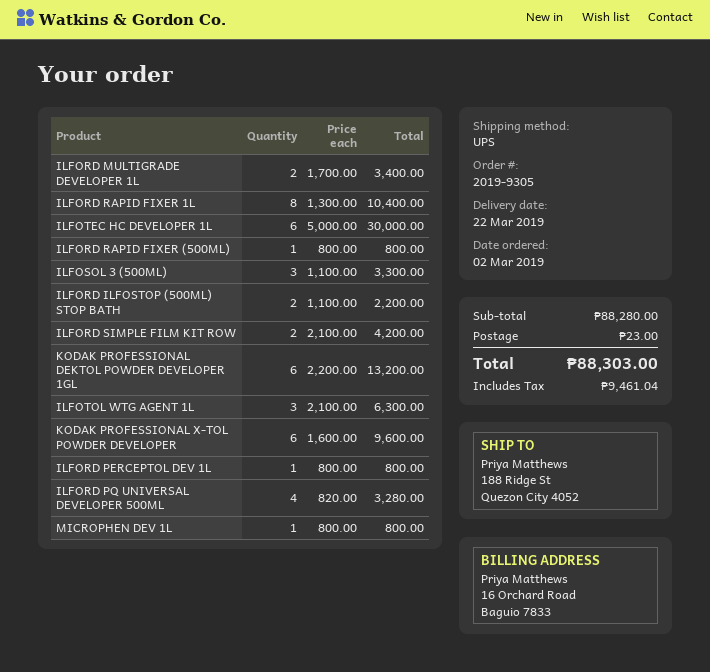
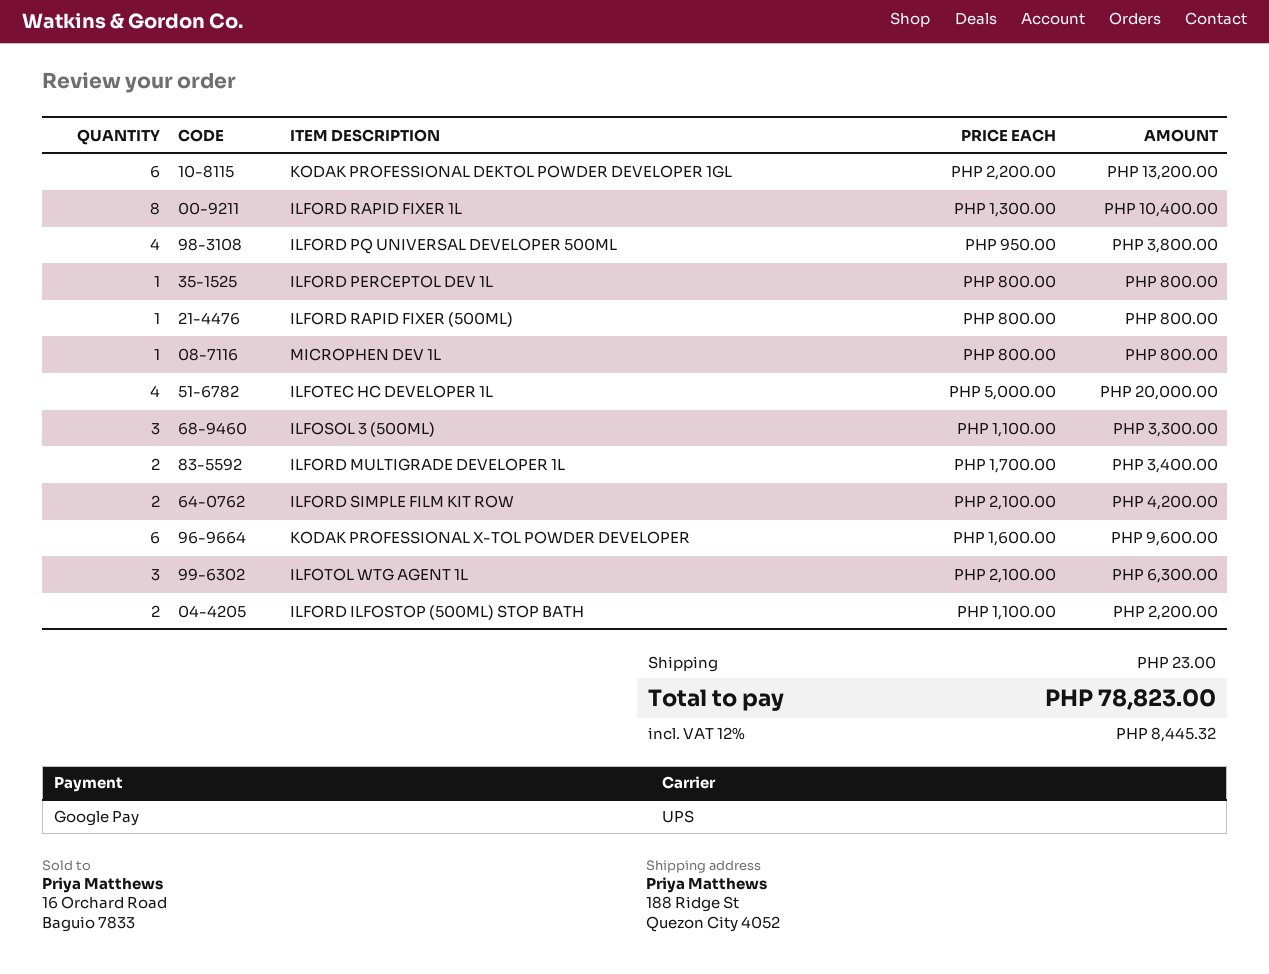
ILFOTEC HC DEVELOPER 1L: 6 x 5000.00 = 30000.00 -> 4 x 5000.00 = 20000.00
ILFORD PQ UNIVERSAL DEVELOPER 500ML: 4 x 820.00 = 3280.00 -> 4 x 950.00 = 3800.00
tax: 9461.04 -> 8445.32
total: 88303.00 -> 78823.00

